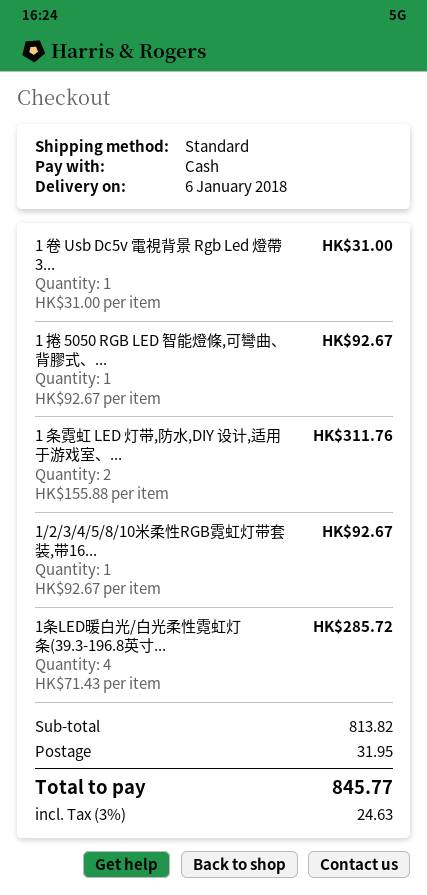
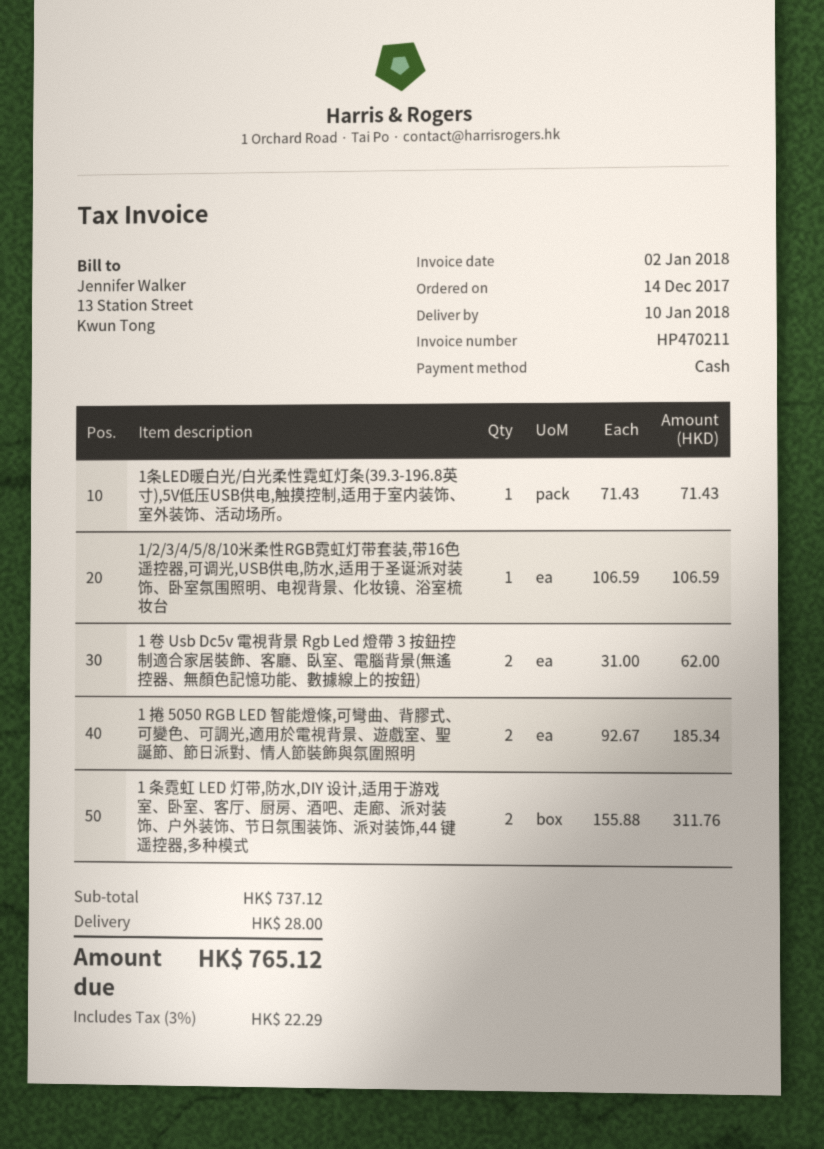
delivery date: 2018-01-06 -> 2018-01-10
1 卷 Usb Dc5v 電視背景 Rgb Led 燈帶 3...: 1 x 31.00 = 31.00 -> 2 x 31.00 = 62.00
1 捲 5050 RGB LED 智能燈條,可彎曲、背膠式、...: 1 x 92.67 = 92.67 -> 2 x 92.67 = 185.34
1/2/3/4/5/8/10米柔性RGB霓虹灯带套装,带16...: 1 x 92.67 = 92.67 -> 1 x 106.59 = 106.59
1条LED暖白光/白光柔性霓虹灯条(39.3-196.8英寸...: 4 x 71.43 = 285.72 -> 1 x 71.43 = 71.43
subtotal: 813.82 -> 737.12
shipping: 31.95 -> 28.00
tax: 3% = 24.63 -> 3% = 22.29
total: 845.77 -> 765.12

